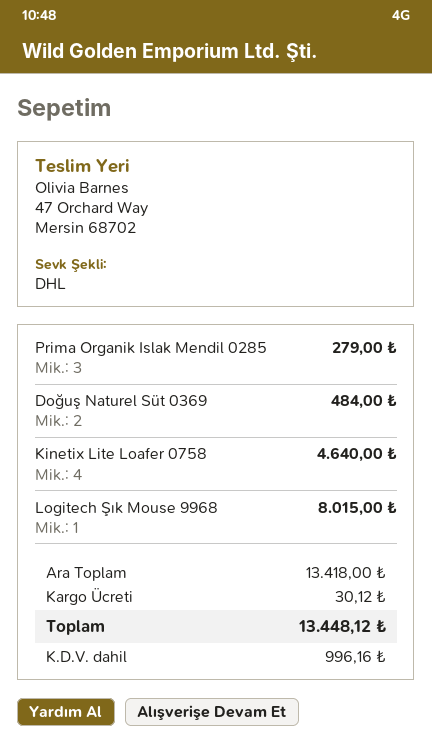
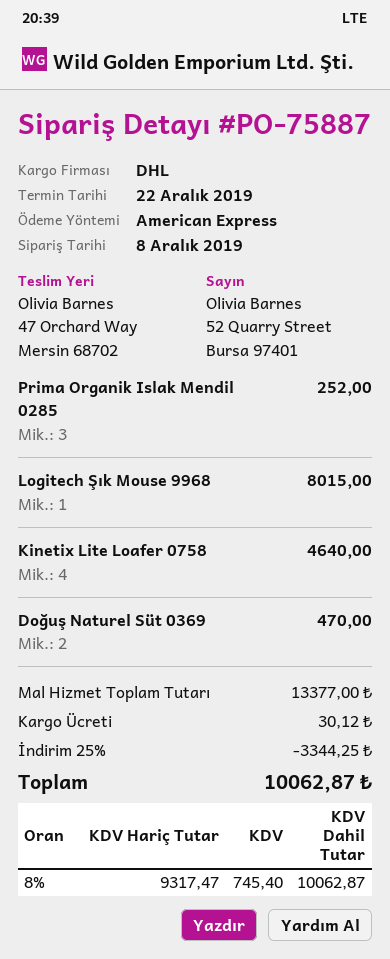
Prima Organik Islak Mendil 0285: 3 for 279.00 -> 3 for 252.00
Doğuş Naturel Süt 0369: 2 for 484.00 -> 2 for 470.00
subtotal: 13418.00 -> 13377.00
discount: none -> 25% = 3344.25
tax: 996.16 -> 745.40
total: 13448.12 -> 10062.87

